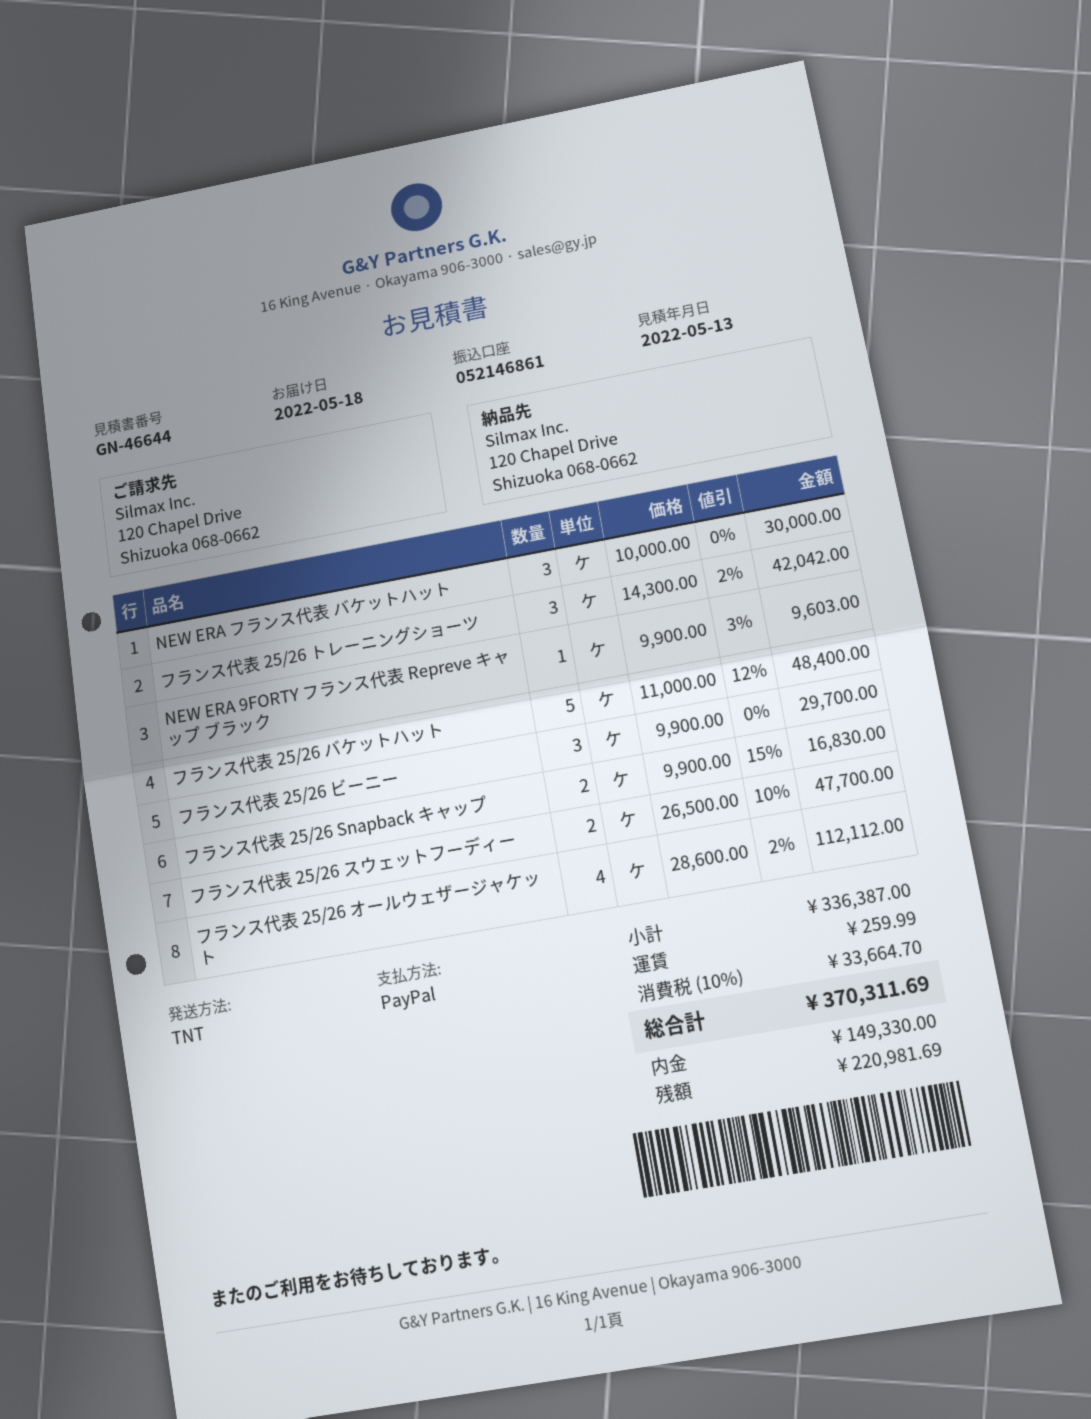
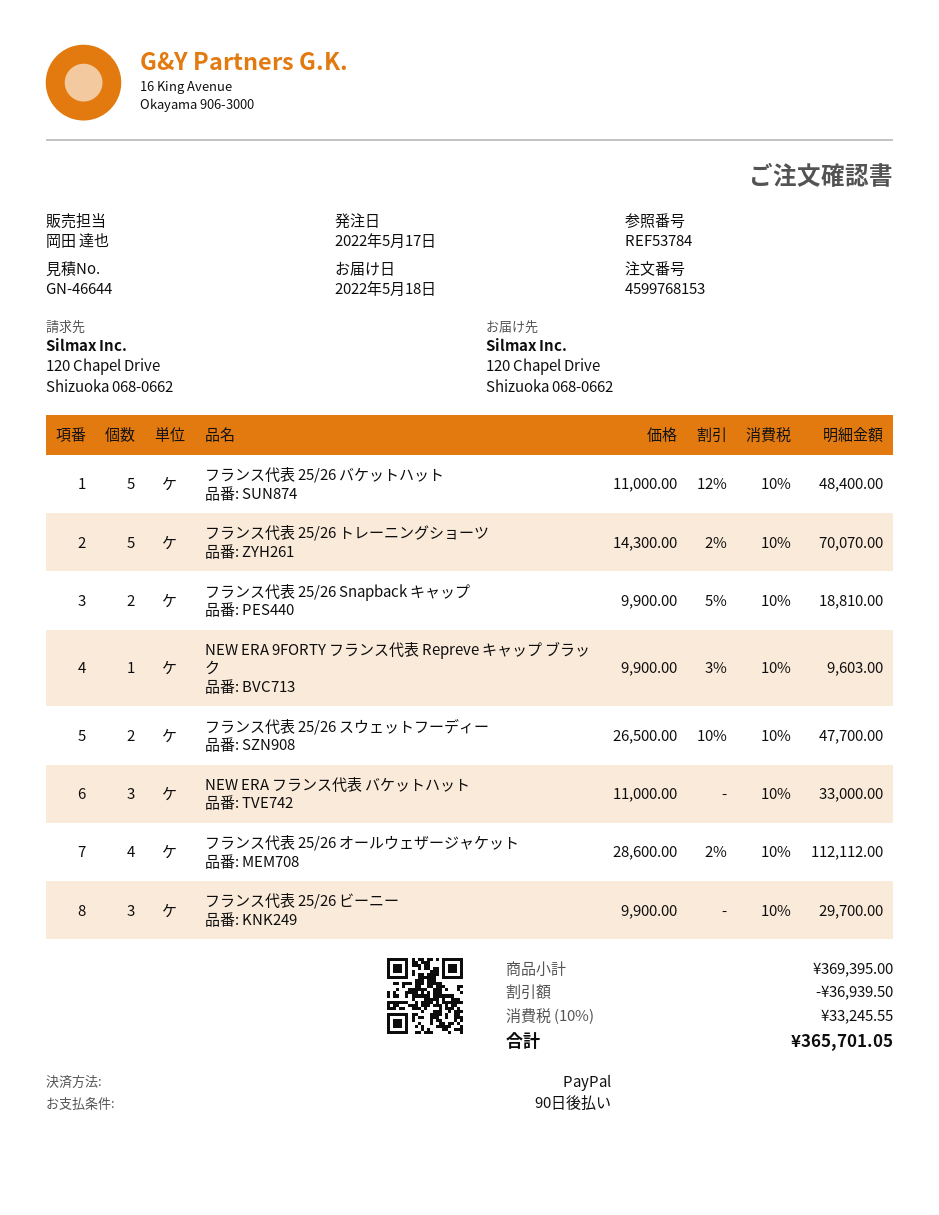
NEW ERA フランス代表 バケットハット: 3 x 10000.00 = 30000.00 -> 3 x 11000.00 = 33000.00
フランス代表 25/26 トレーニングショーツ: 3 x 14300.00 - 2% = 42042.00 -> 5 x 14300.00 - 2% = 70070.00
フランス代表 25/26 Snapback キャップ: 2 x 9900.00 - 15% = 16830.00 -> 2 x 9900.00 - 5% = 18810.00
subtotal: 336387.00 -> 369395.00
discount: none -> 36939.50
shipping: 259.99 -> none
tax: 10% = 33664.70 -> 10% = 33245.55
total: 370311.69 -> 365701.05

